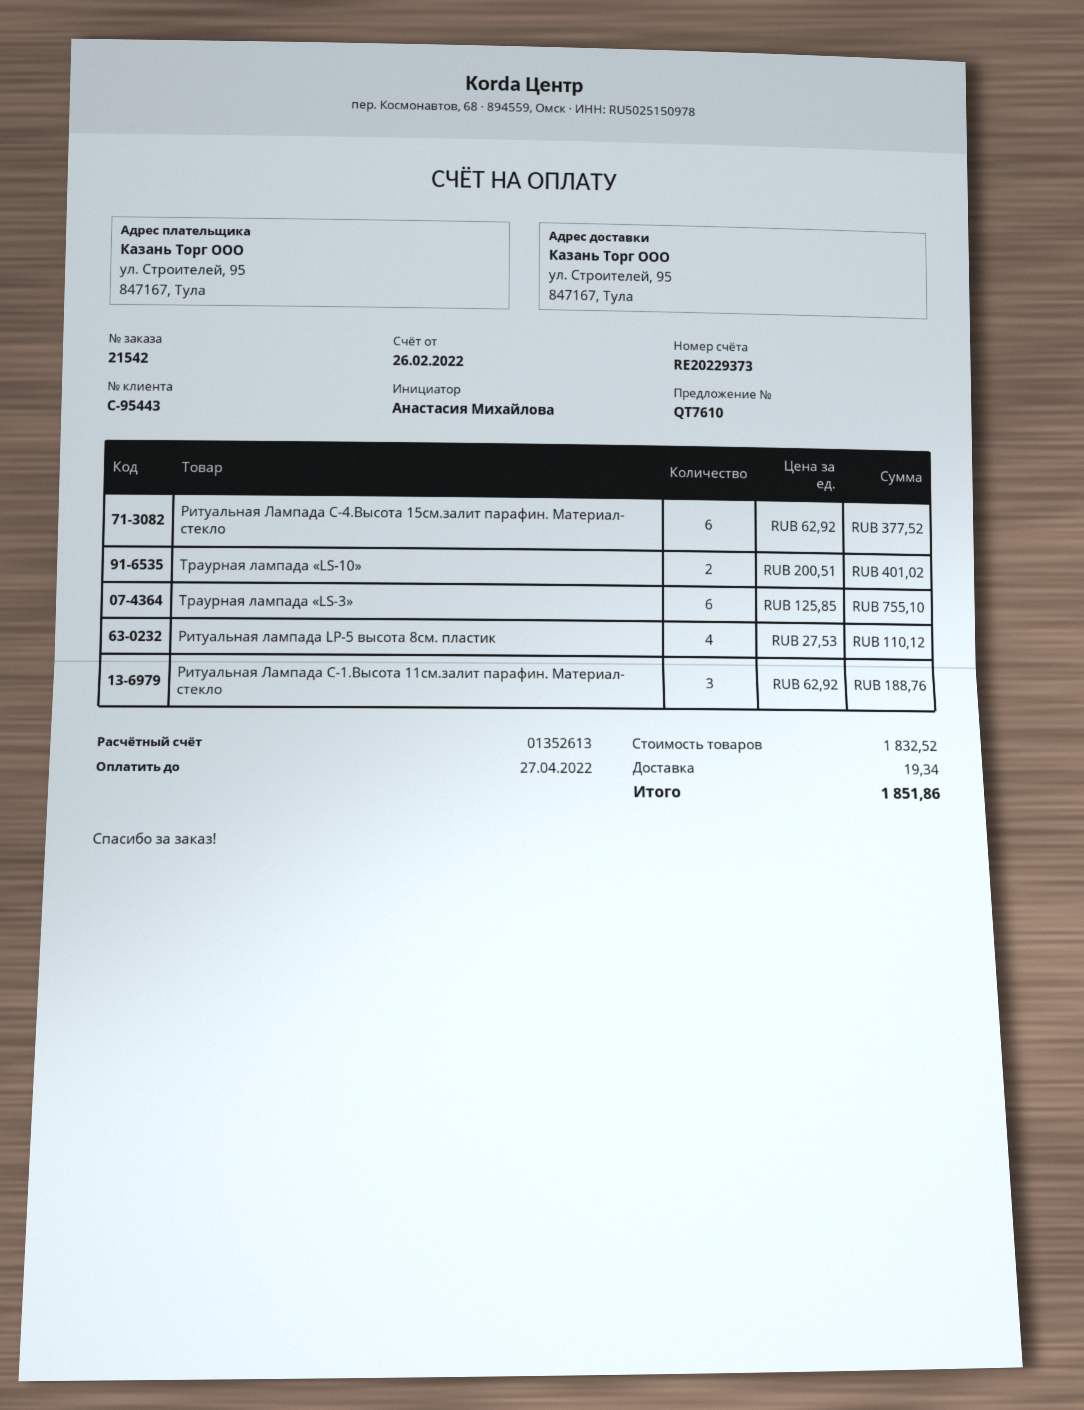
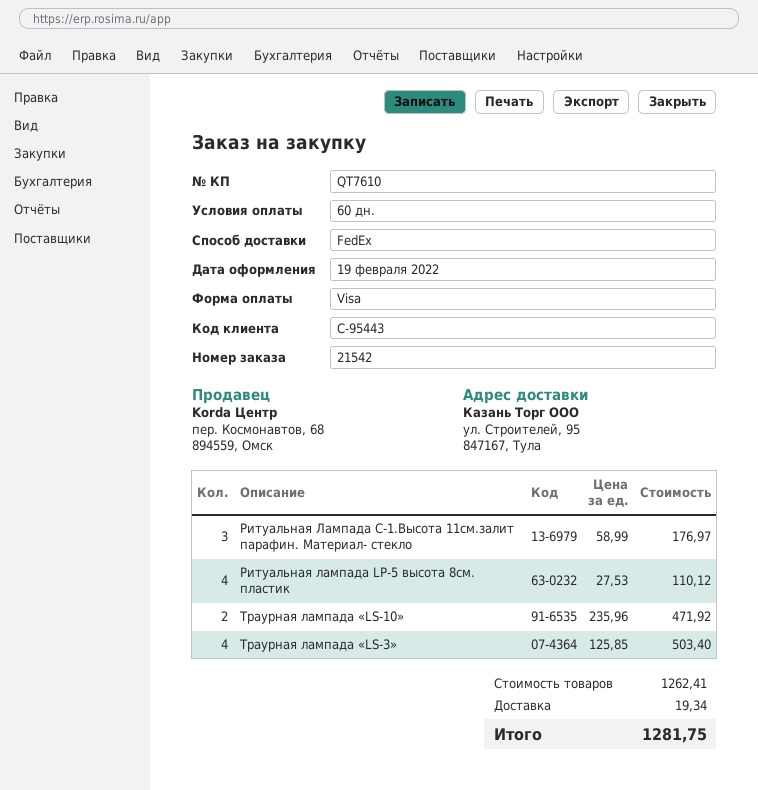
Ритуальная Лампада C-4.Высота 15см.залит парафин. Материал- стекло: 6 x 62.92 = 377.52 -> none
Траурная лампада «LS-10»: 2 x 200.51 = 401.02 -> 2 x 235.96 = 471.92
Траурная лампада «LS-3»: 6 x 125.85 = 755.10 -> 4 x 125.85 = 503.40
Ритуальная Лампада C-1.Высота 11см.залит парафин. Материал- стекло: 3 x 62.92 = 188.76 -> 3 x 58.99 = 176.97
subtotal: 1832.52 -> 1262.41
total: 1851.86 -> 1281.75

